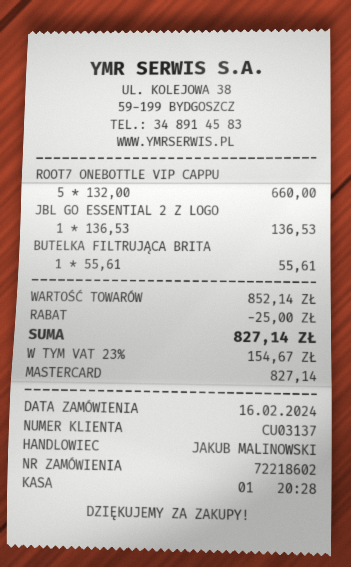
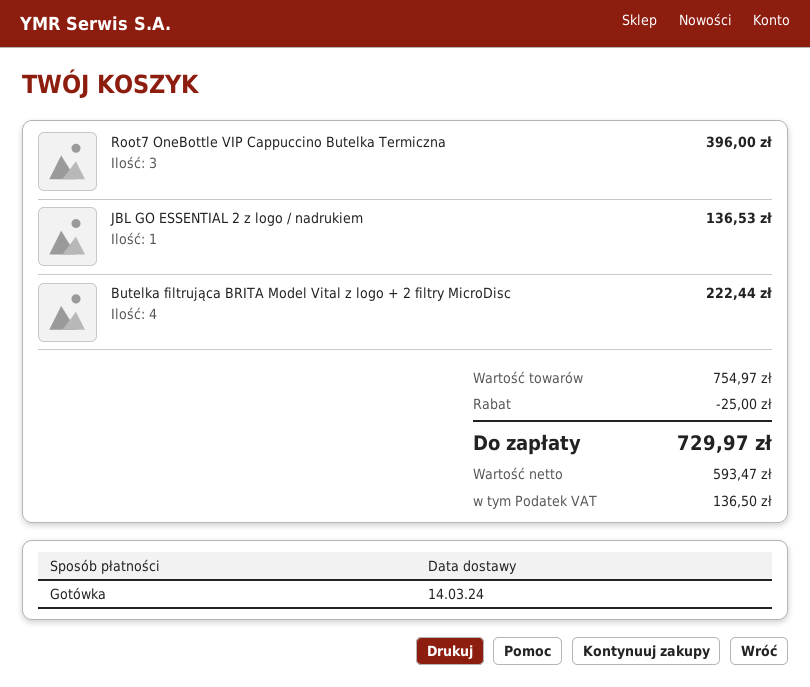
payment method: Mastercard -> cash
ROOT7 ONEBOTTLE VIP CAPPU: 5 for 660.00 -> 3 for 396.00
BUTELKA FILTRUJĄCA BRITA: 1 for 55.61 -> 4 for 222.44
subtotal: 852.14 -> 754.97
tax: 154.67 -> 136.50
total: 827.14 -> 729.97

